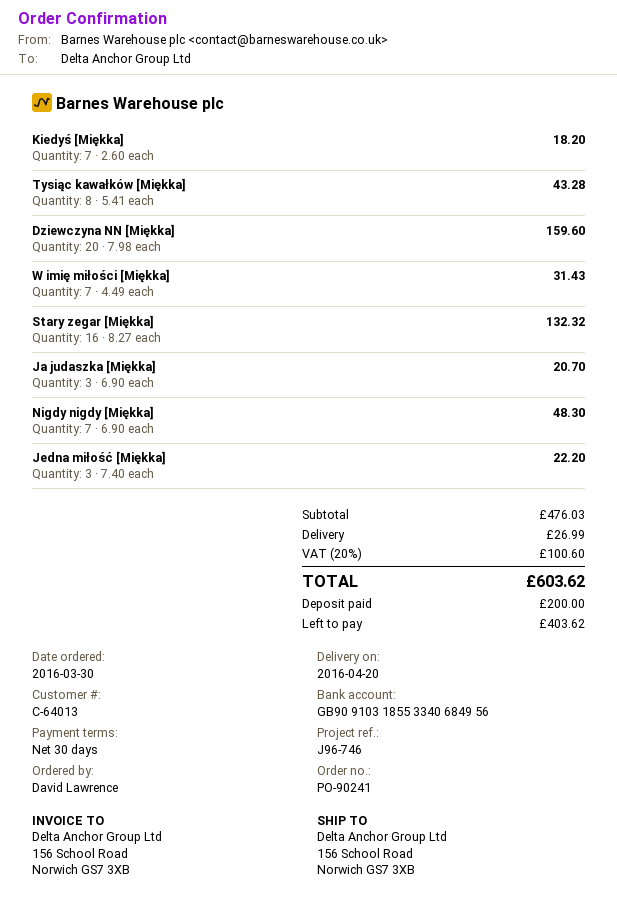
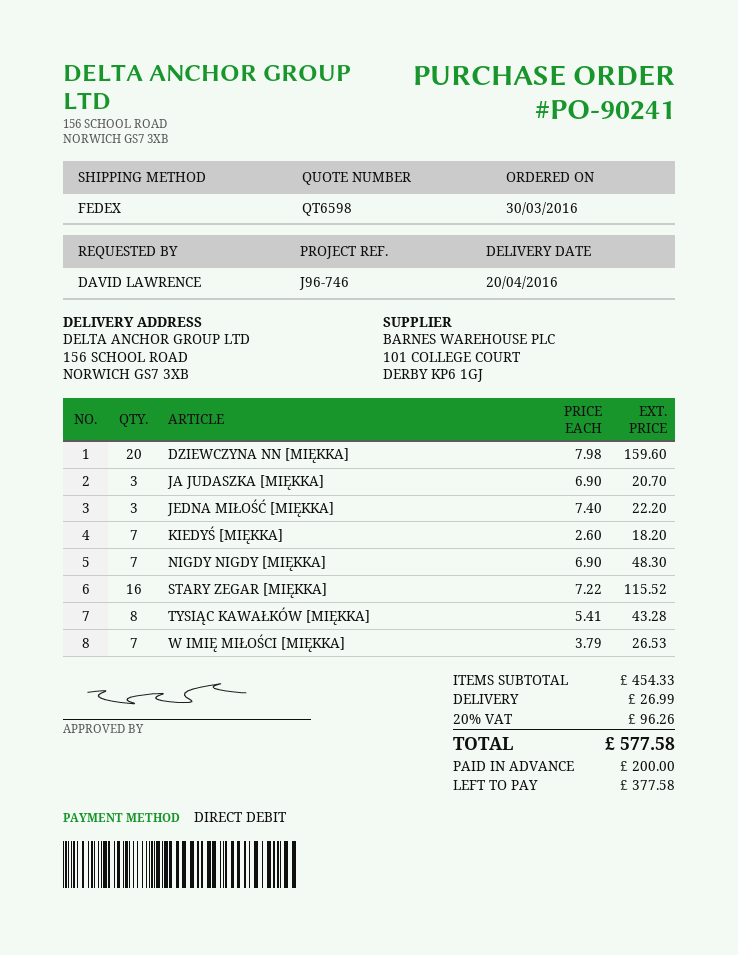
W imię miłości [Miękka]: 7 x 4.49 = 31.43 -> 7 x 3.79 = 26.53
Stary zegar [Miękka]: 16 x 8.27 = 132.32 -> 16 x 7.22 = 115.52
subtotal: 476.03 -> 454.33
tax: 20% = 100.60 -> 20% = 96.26
total: 603.62 -> 577.58
balance: 403.62 -> 377.58

